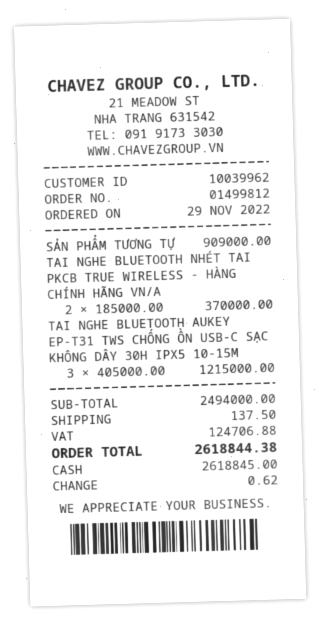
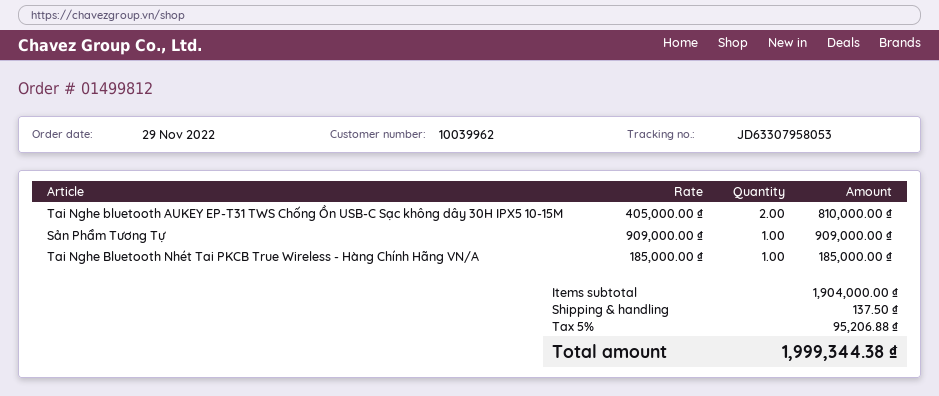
TAI NGHE BLUETOOTH NHÉT TAI PKCB TRUE WIRELESS - HÀNG CHÍNH HÃNG VN/A: 2 x 185000.00 = 370000.00 -> 1 x 185000.00 = 185000.00
TAI NGHE BLUETOOTH AUKEY EP-T31 TWS CHỐNG ỒN USB-C SẠC KHÔNG DÂY 30H IPX5 10-15M: 3 x 405000.00 = 1215000.00 -> 2 x 405000.00 = 810000.00
subtotal: 2494000.00 -> 1904000.00
tax: 124706.88 -> 95206.88
total: 2618844.38 -> 1999344.38

